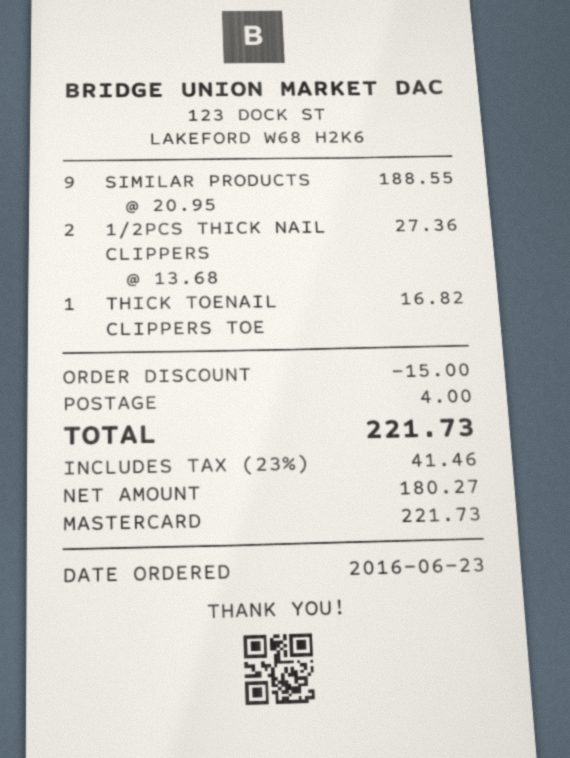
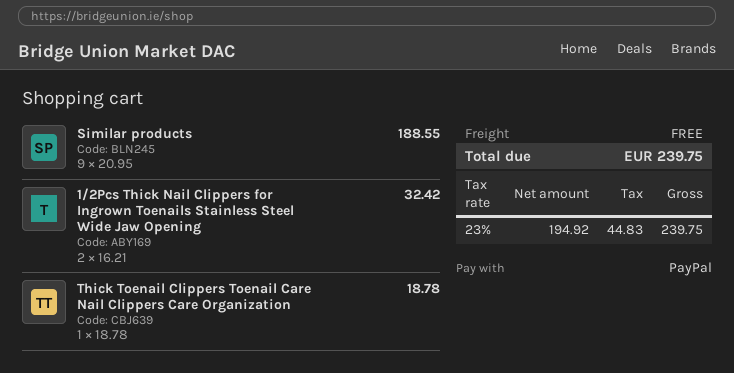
payment method: Mastercard -> PayPal
1/2PCS THICK NAIL CLIPPERS: 2 x 13.68 = 27.36 -> 2 x 16.21 = 32.42
THICK TOENAIL CLIPPERS TOE: 1 x 16.82 = 16.82 -> 1 x 18.78 = 18.78
discount: 15.00 -> none
shipping: 4.00 -> 0.00
net: 180.27 -> 194.92
tax: 23% = 41.46 -> 23% = 44.83
total: 221.73 -> 239.75

